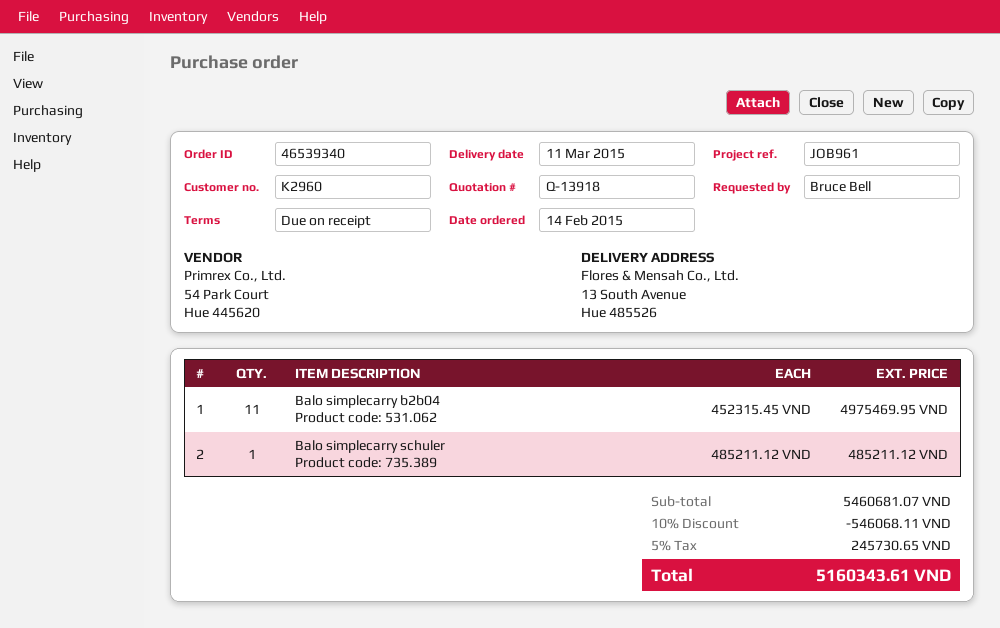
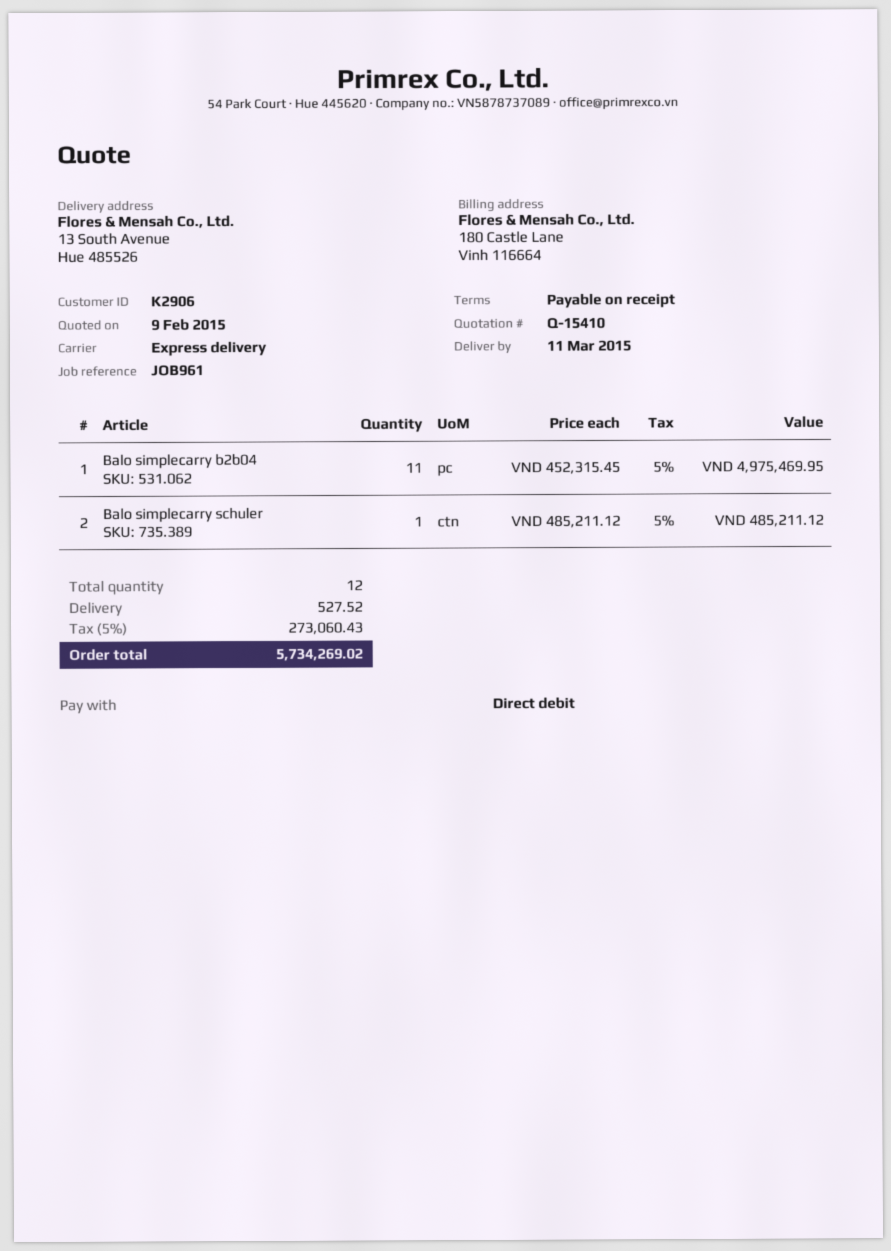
quote number: Q-13918 -> Q-15410
customer number: K2960 -> K2906
discount: 10% = 546068.11 -> none
shipping: none -> 527.52
tax: 5% = 245730.65 -> 5% = 273060.43
total: 5160343.61 -> 5734269.02

